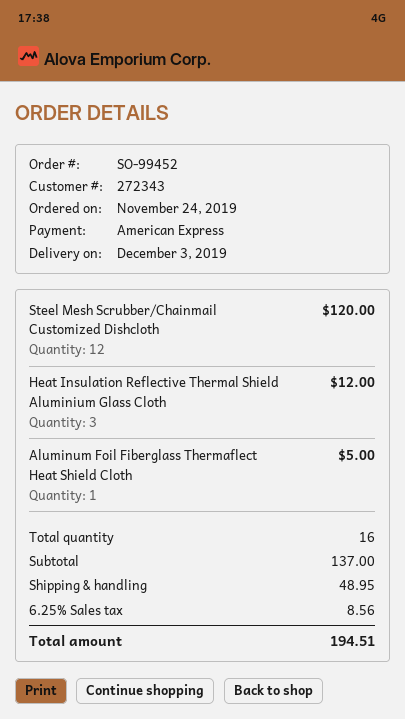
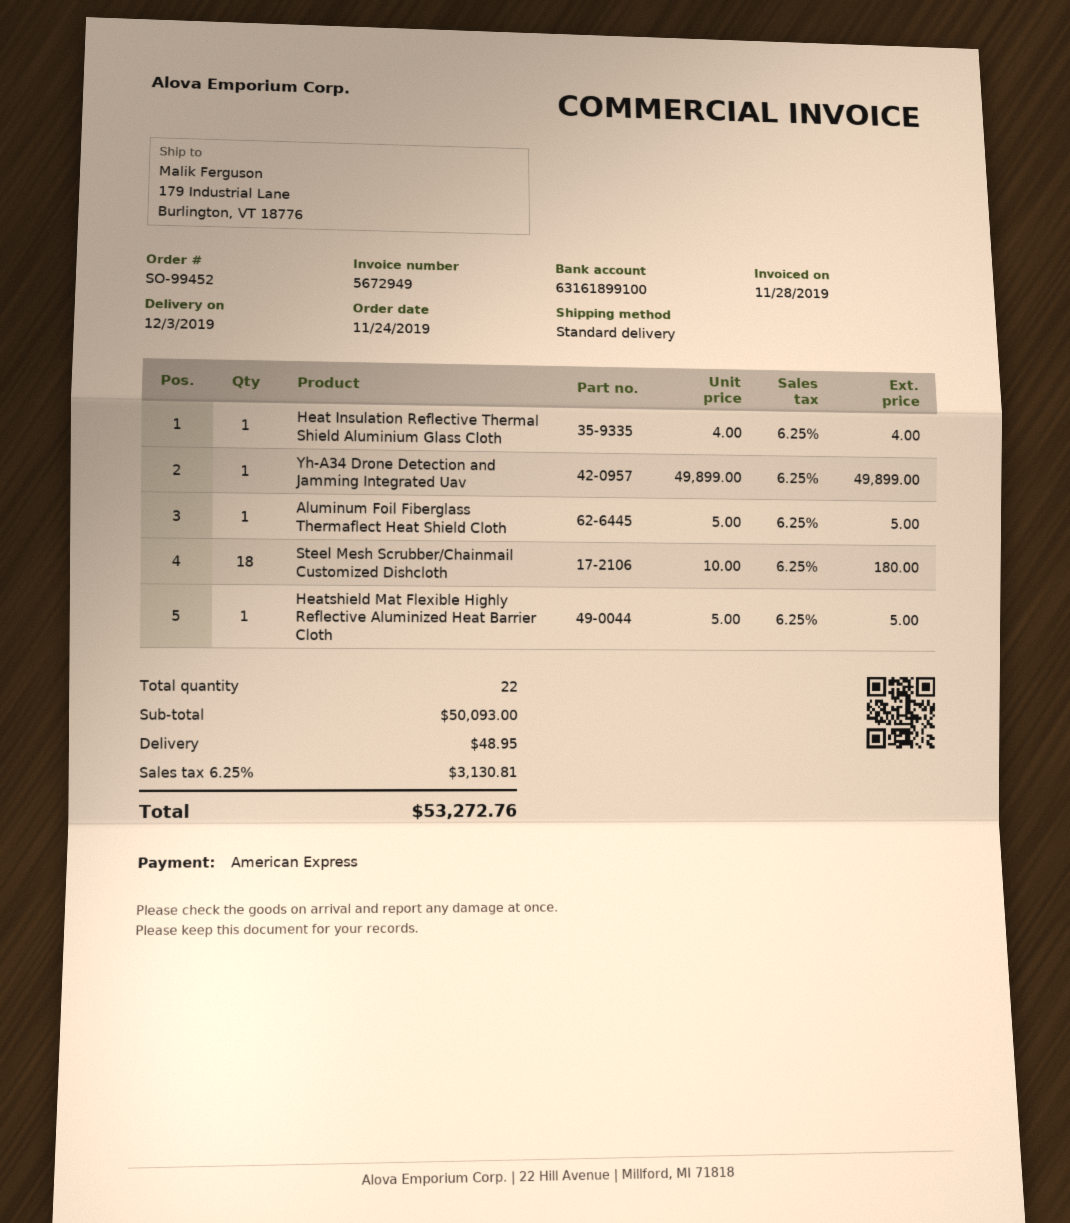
Steel Mesh Scrubber/Chainmail Customized Dishcloth: 12 for 120.00 -> 18 for 180.00
Heat Insulation Reflective Thermal Shield Aluminium Glass Cloth: 3 for 12.00 -> 1 for 4.00
Yh-A34 Drone Detection and Jamming Integrated Uav: none -> 1 for 49899.00
Heatshield Mat Flexible Highly Reflective Aluminized Heat Barrier Cloth: none -> 1 for 5.00
total quantity: 16 -> 22
subtotal: 137.00 -> 50093.00
tax: 6.25% = 8.56 -> 6.25% = 3130.81
total: 194.51 -> 53272.76

